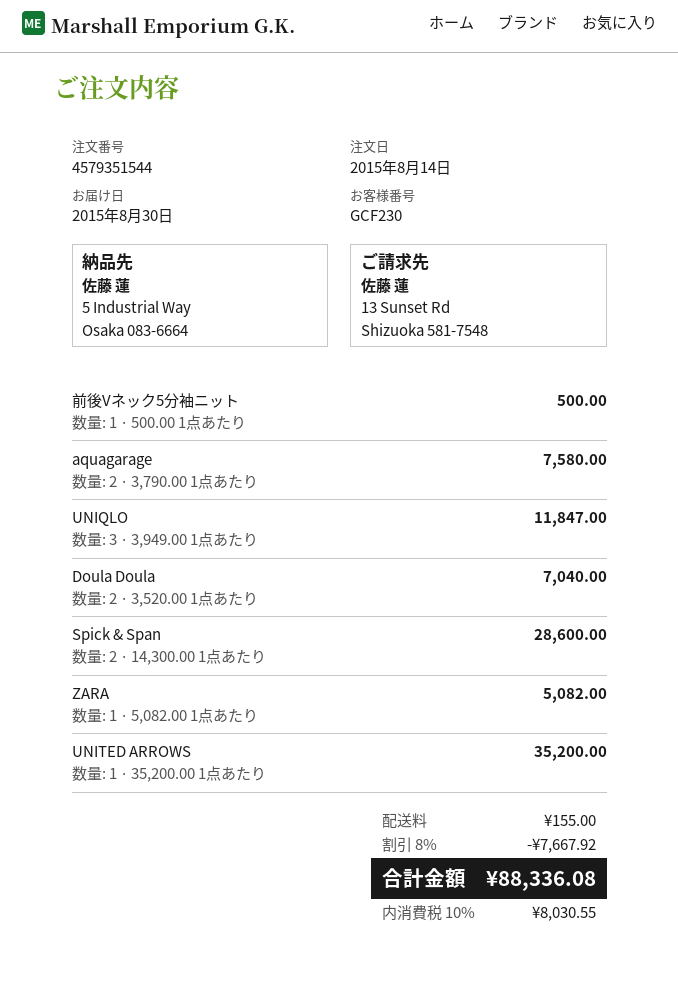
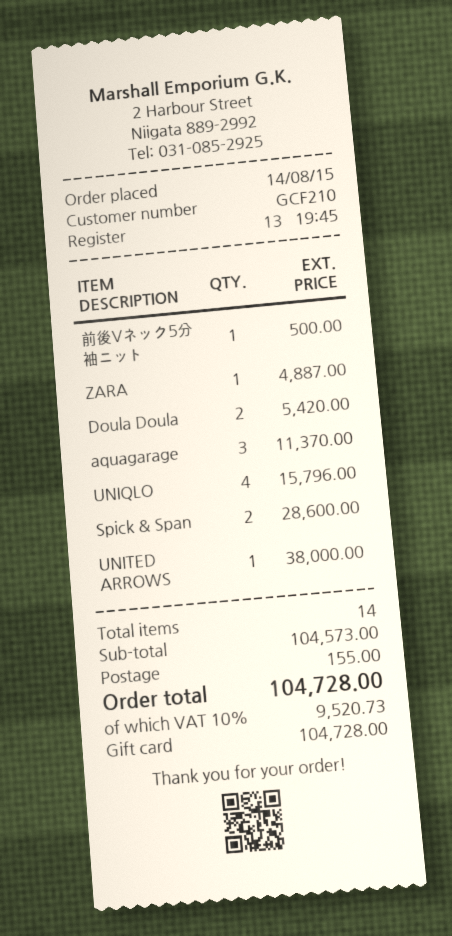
customer number: GCF230 -> GCF210
aquagarage: 2 for 7580.00 -> 3 for 11370.00
UNIQLO: 3 for 11847.00 -> 4 for 15796.00
Doula Doula: 2 for 7040.00 -> 2 for 5420.00
ZARA: 1 for 5082.00 -> 1 for 4887.00
UNITED ARROWS: 1 for 35200.00 -> 1 for 38000.00
discount: 8% = 7667.92 -> none
tax: 10% = 8030.55 -> 10% = 9520.73
total: 88336.08 -> 104728.00

